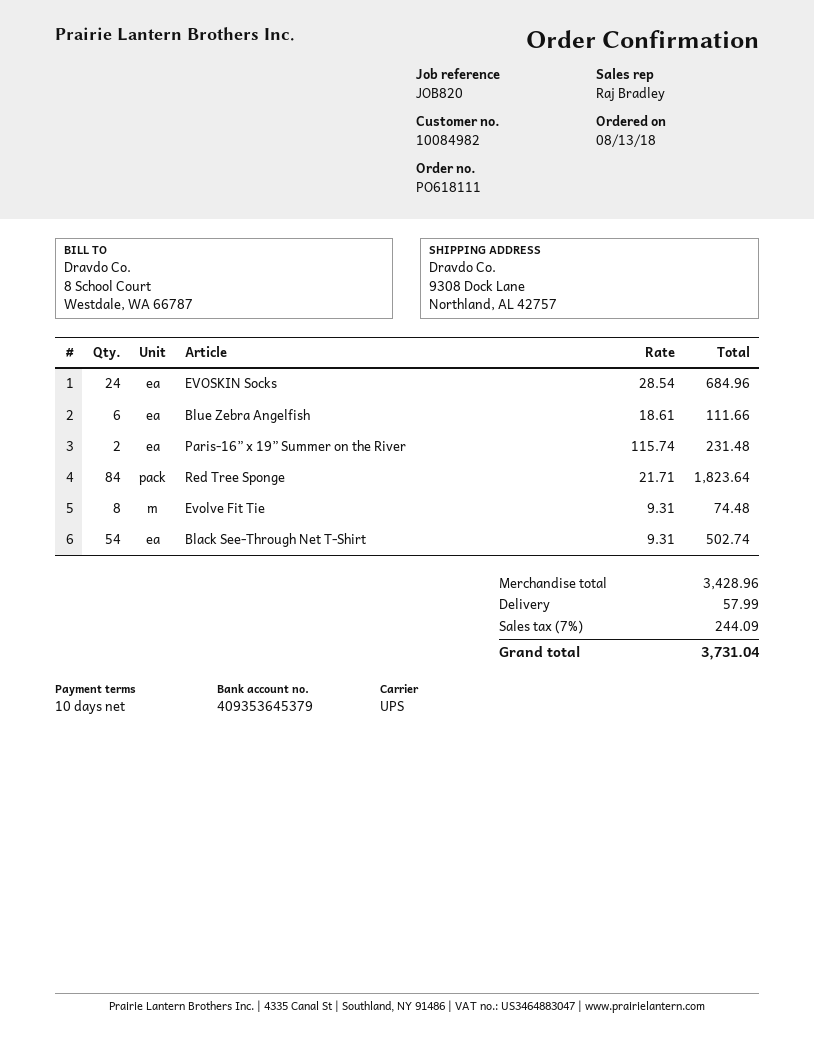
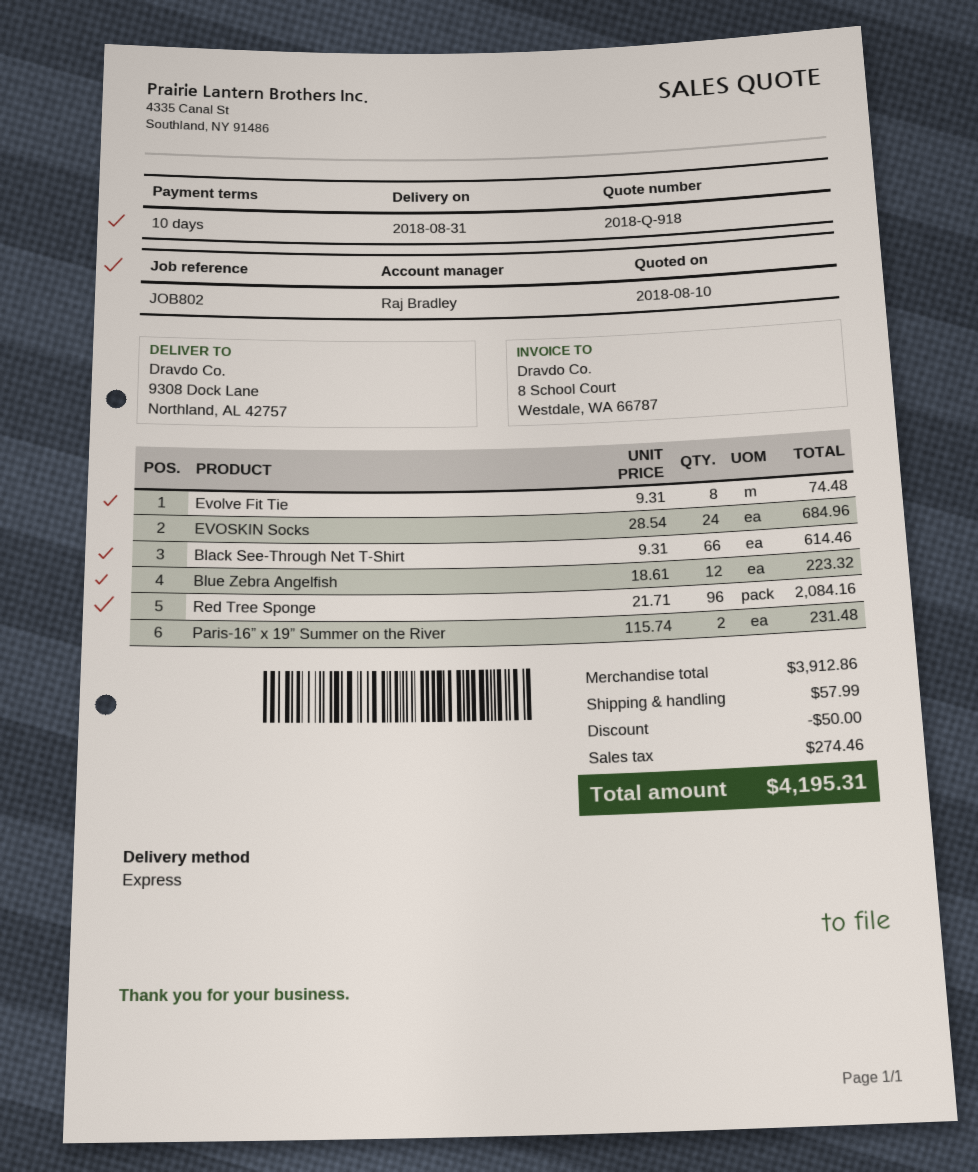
reference: JOB820 -> JOB802
shipping method: UPS -> express
Blue Zebra Angelfish: 6 x 18.61 = 111.66 -> 12 x 18.61 = 223.32
Red Tree Sponge: 84 x 21.71 = 1823.64 -> 96 x 21.71 = 2084.16
Black See-Through Net T-Shirt: 54 x 9.31 = 502.74 -> 66 x 9.31 = 614.46
subtotal: 3428.96 -> 3912.86
discount: none -> 50.00
tax: 244.09 -> 274.46
total: 3731.04 -> 4195.31

